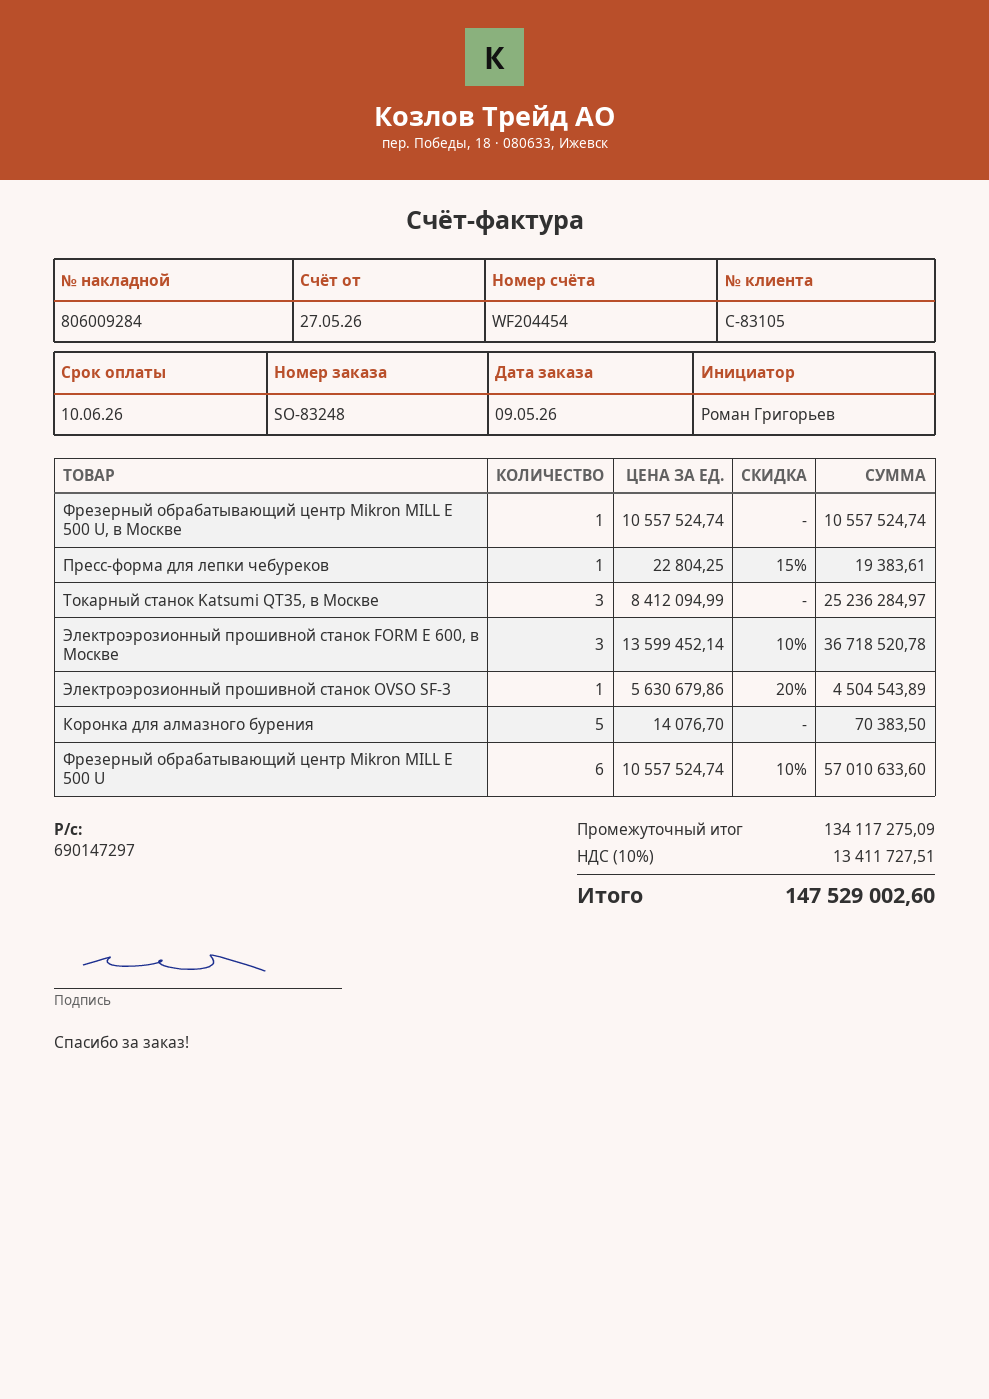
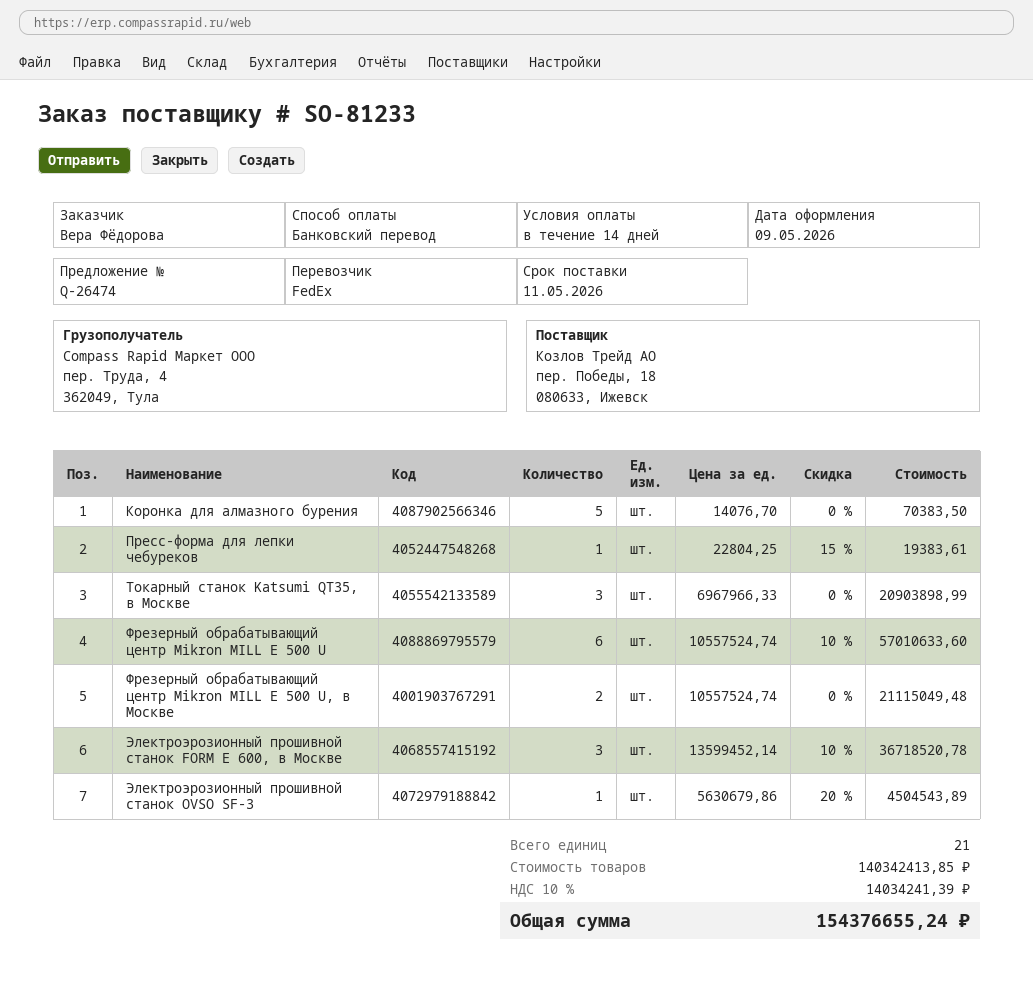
order number: SO-83248 -> SO-81233
ordered by: Роман Григорьев -> Вера Фёдорова
Фрезерный обрабатывающий центр Mikron MILL E 500 U, в Москве: 1 x 10557524.74 = 10557524.74 -> 2 x 10557524.74 = 21115049.48
Токарный станок Katsumi QT35, в Москве: 3 x 8412094.99 = 25236284.97 -> 3 x 6967966.33 = 20903898.99
subtotal: 134117275.09 -> 140342413.85
tax: 10% = 13411727.51 -> 10% = 14034241.39
total: 147529002.60 -> 154376655.24

